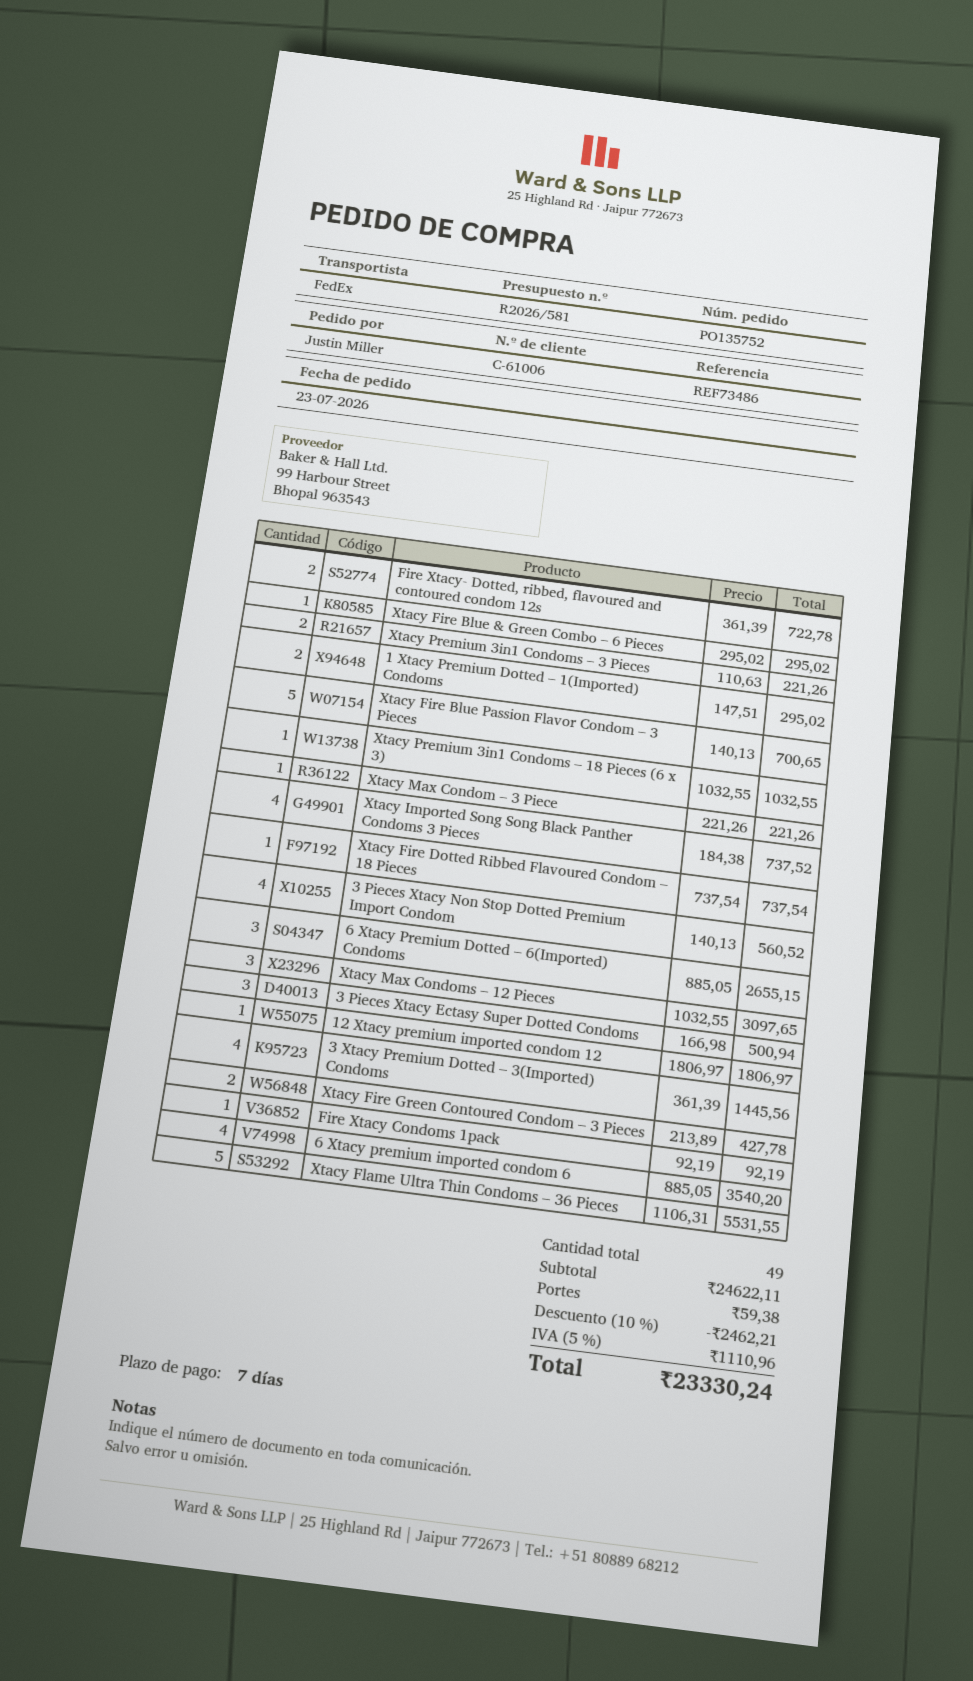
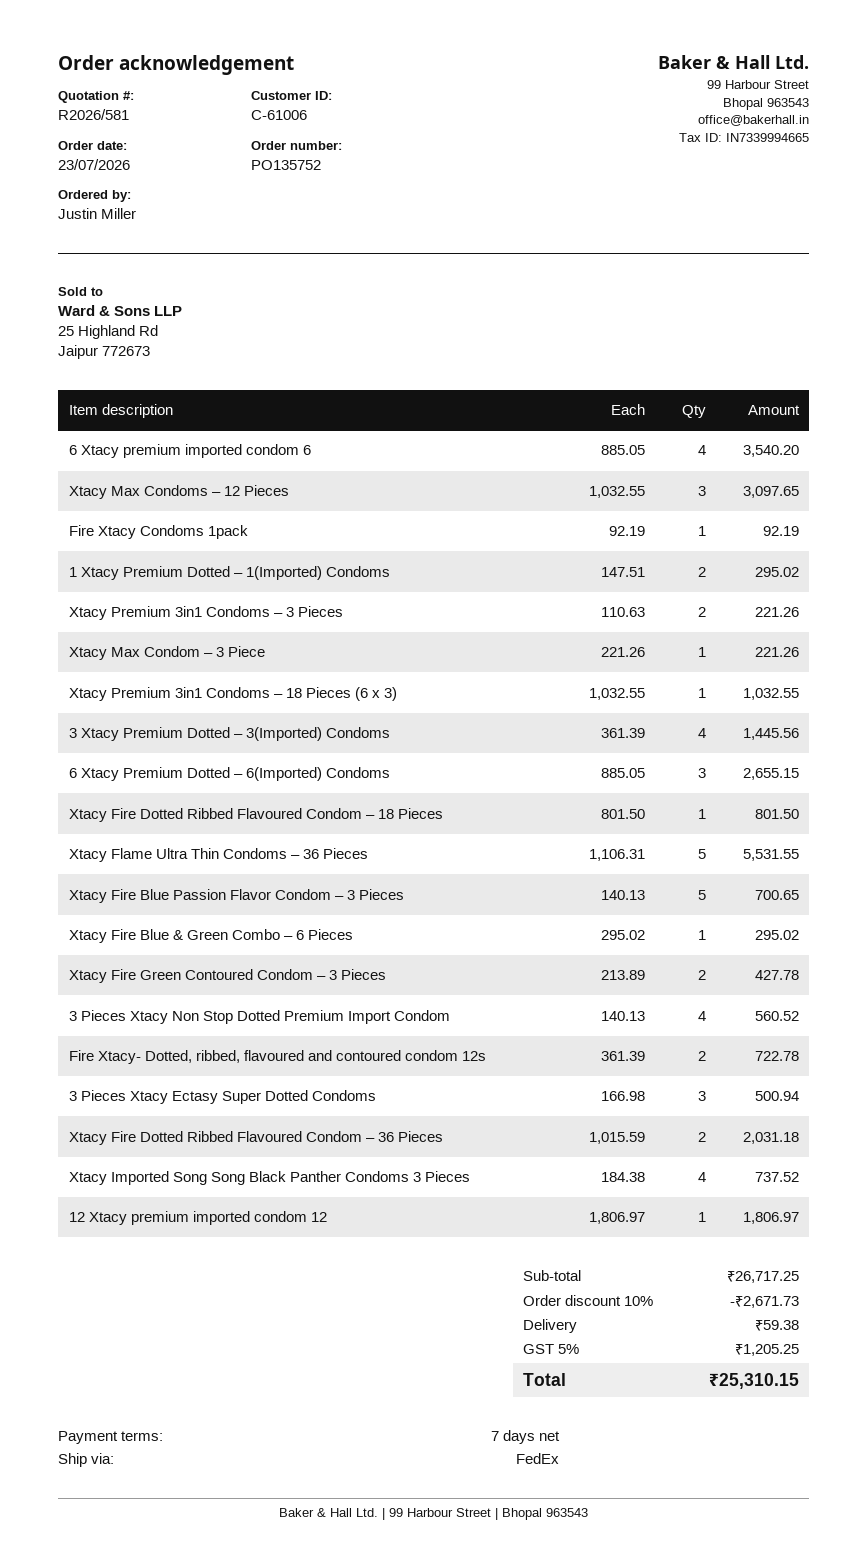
Xtacy Fire Dotted Ribbed Flavoured Condom – 18 Pieces: 1 x 737.54 = 737.54 -> 1 x 801.50 = 801.50
Xtacy Fire Dotted Ribbed Flavoured Condom – 36 Pieces: none -> 2 x 1015.59 = 2031.18
subtotal: 24622.11 -> 26717.25
discount: 10% = 2462.21 -> 10% = 2671.73
tax: 5% = 1110.96 -> 5% = 1205.25
total: 23330.24 -> 25310.15

